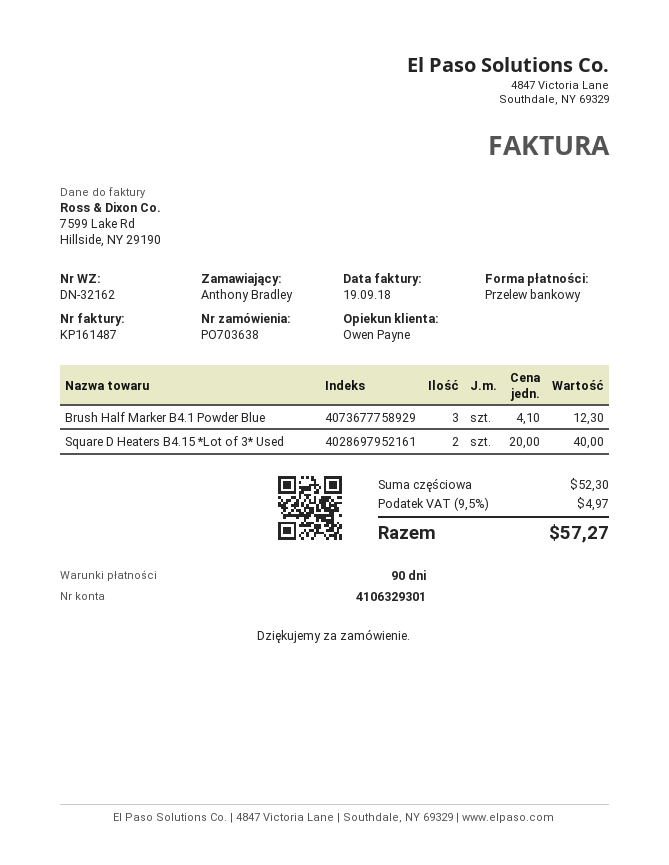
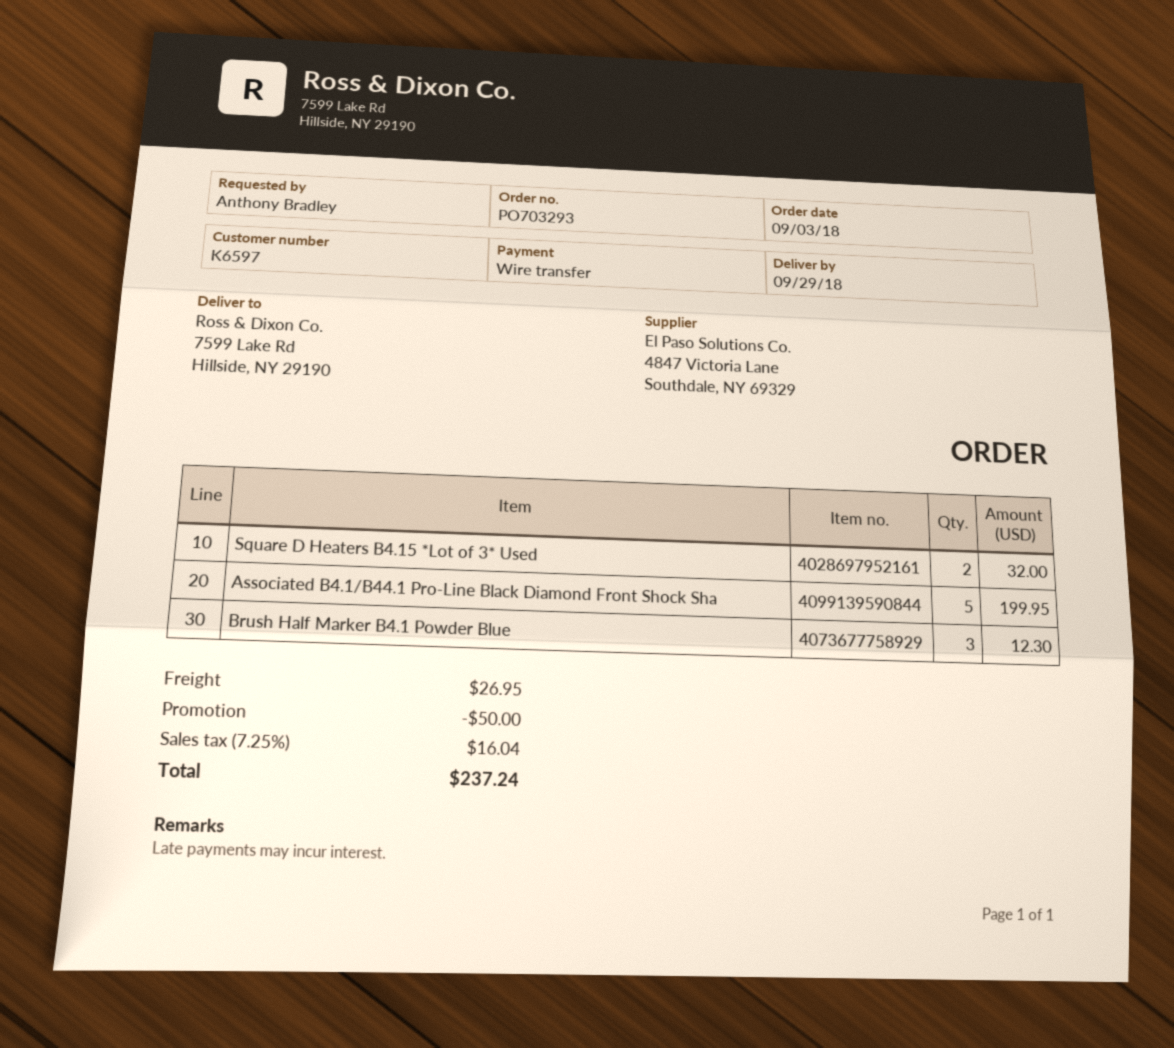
order number: PO703638 -> PO703293
Square D Heaters B4.15 *Lot of 3* Used: 2 for 40.00 -> 2 for 32.00
Associated B4.1/B44.1 Pro-Line Black Diamond Front Shock Sha: none -> 5 for 199.95
discount: none -> 50.00
shipping: none -> 26.95
tax: 9.5% = 4.97 -> 7.25% = 16.04
total: 57.27 -> 237.24

